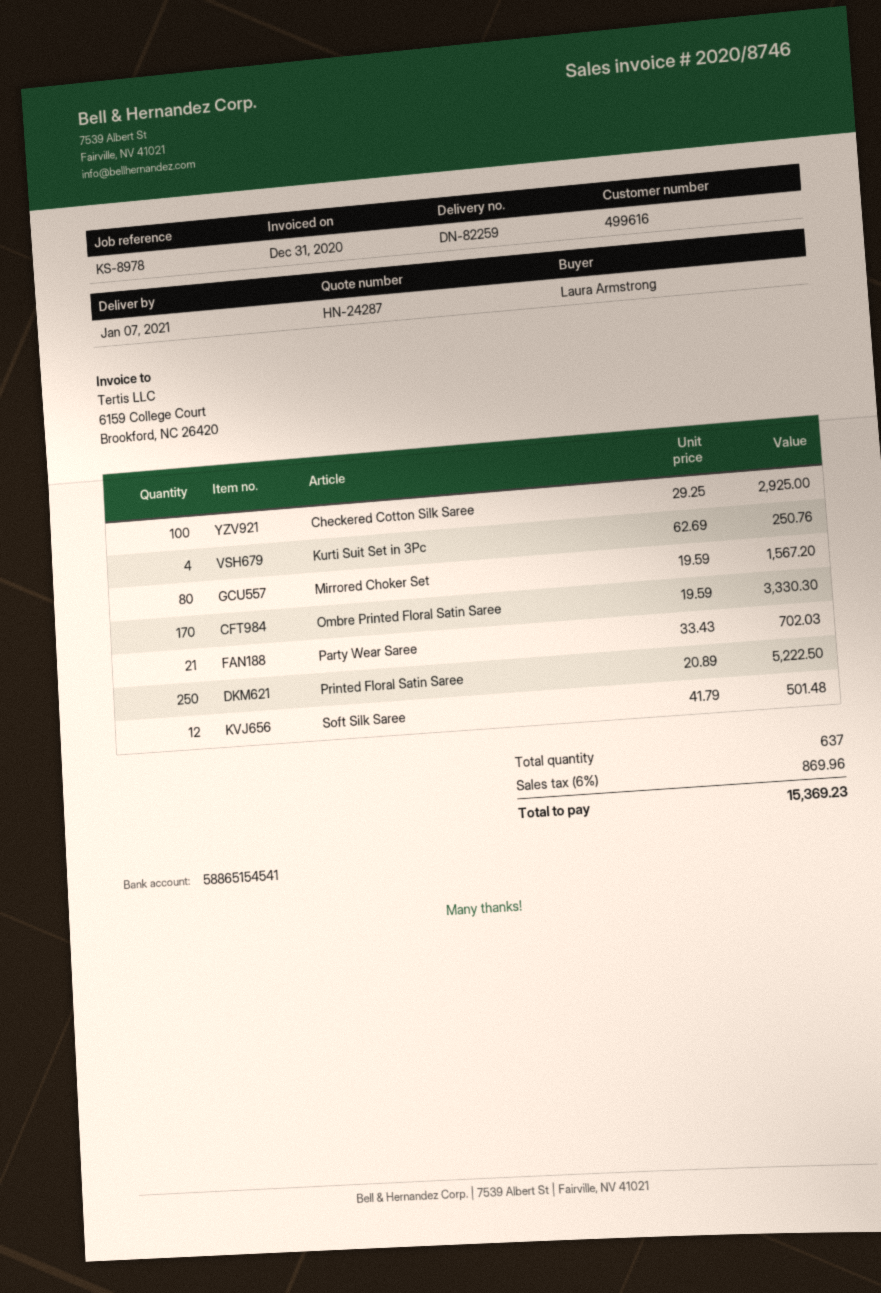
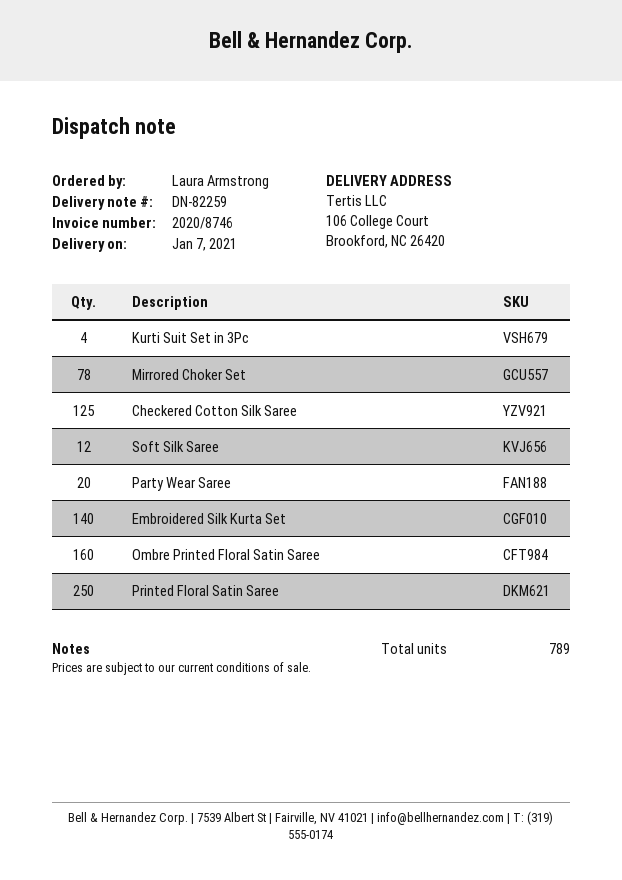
Checkered Cotton Silk Saree: 100 -> 125
Mirrored Choker Set: 80 -> 78
Ombre Printed Floral Satin Saree: 170 -> 160
Party Wear Saree: 21 -> 20
Embroidered Silk Kurta Set: none -> 140
total quantity: 637 -> 789

